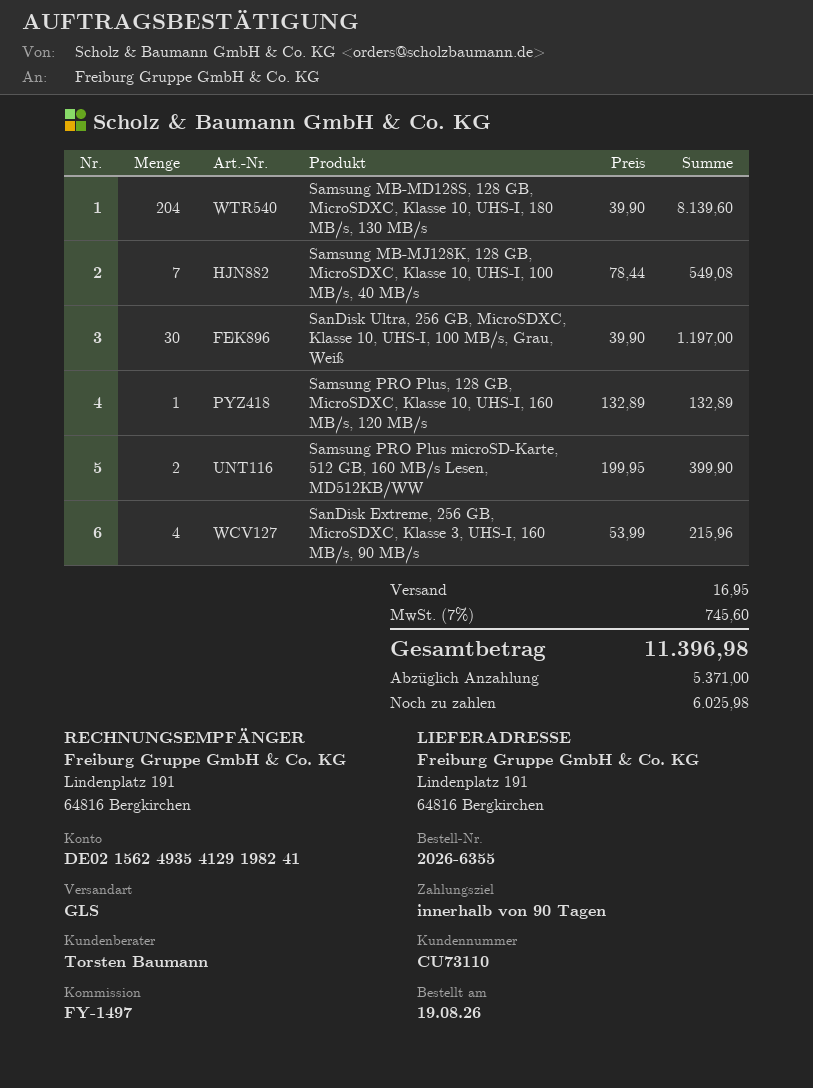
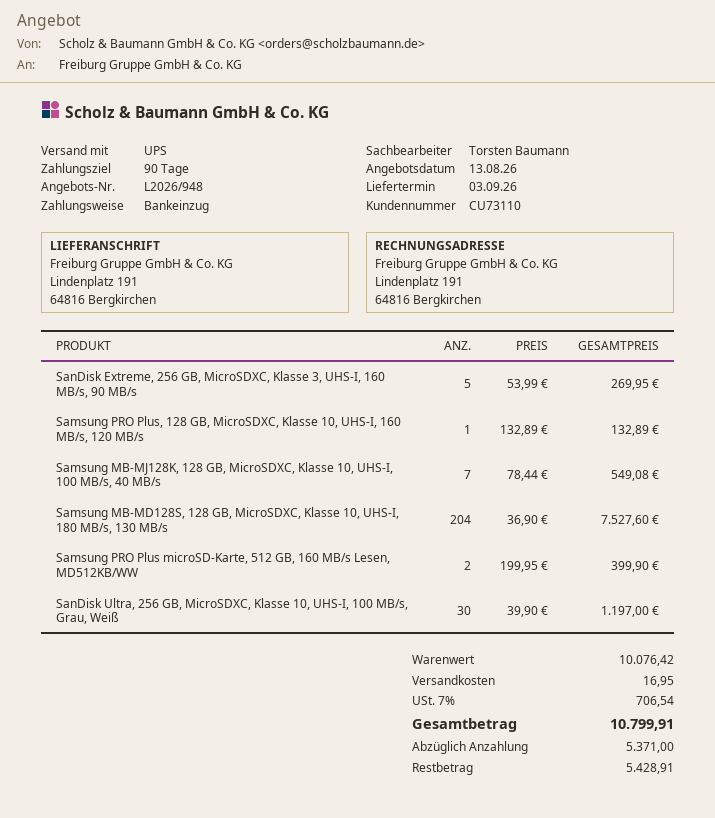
shipping method: GLS -> UPS
Samsung MB-MD128S, 128 GB, MicroSDXC, Klasse 10, UHS-I, 180 MB/s, 130 MB/s: 204 x 39.90 = 8139.60 -> 204 x 36.90 = 7527.60
SanDisk Extreme, 256 GB, MicroSDXC, Klasse 3, UHS-I, 160 MB/s, 90 MB/s: 4 x 53.99 = 215.96 -> 5 x 53.99 = 269.95
tax: 7% = 745.60 -> 7% = 706.54
total: 11396.98 -> 10799.91
balance: 6025.98 -> 5428.91

